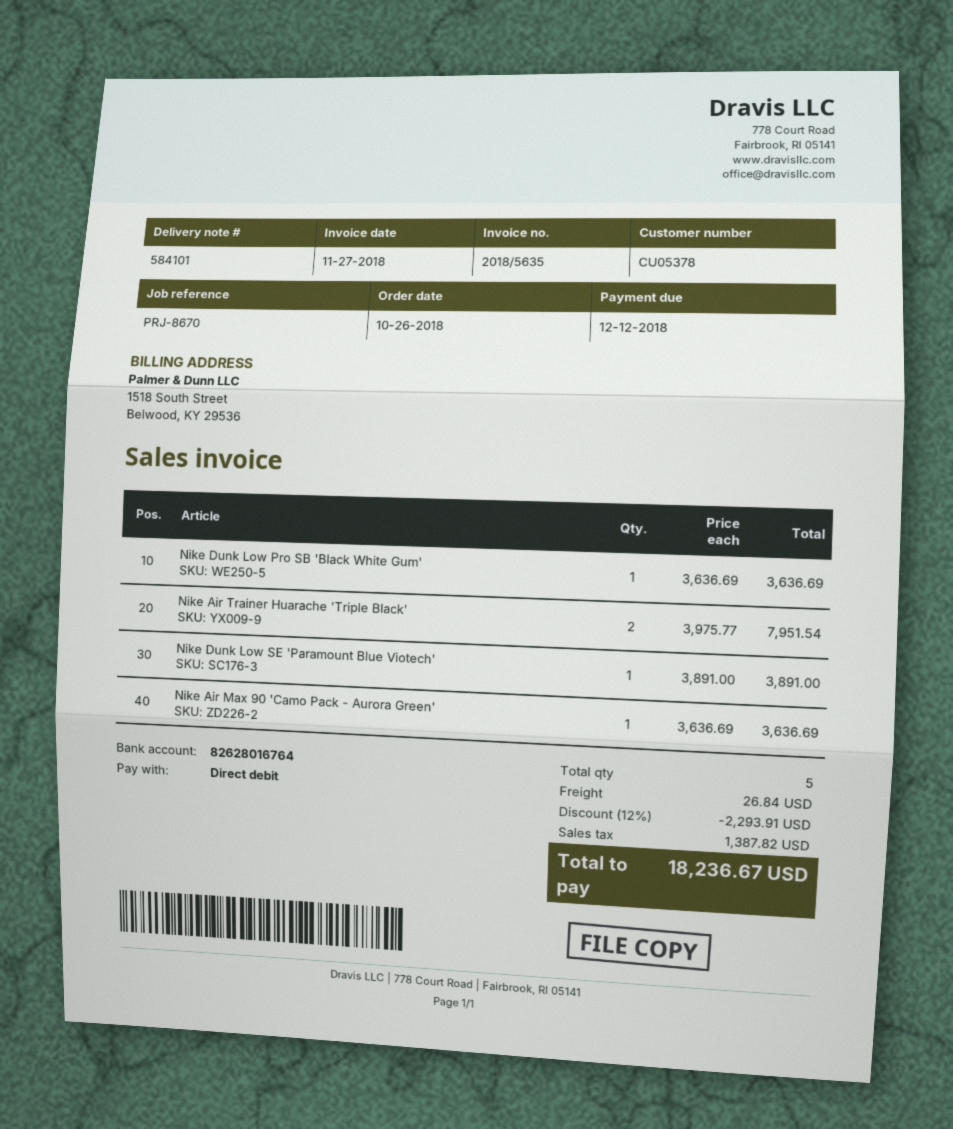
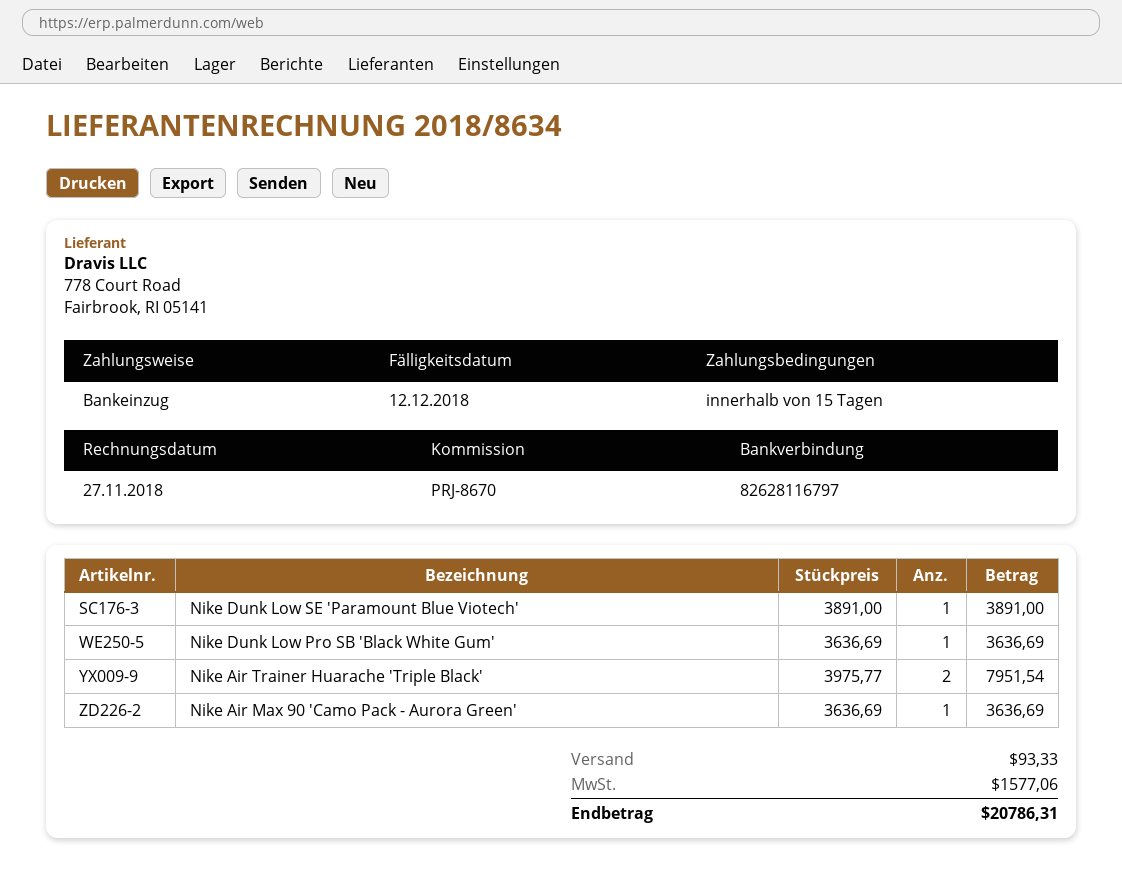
invoice number: 2018/5635 -> 2018/8634
bank account: 82628016764 -> 82628116797
discount: 12% = 2293.91 -> none
shipping: 26.84 -> 93.33
tax: 1387.82 -> 1577.06
total: 18236.67 -> 20786.31

